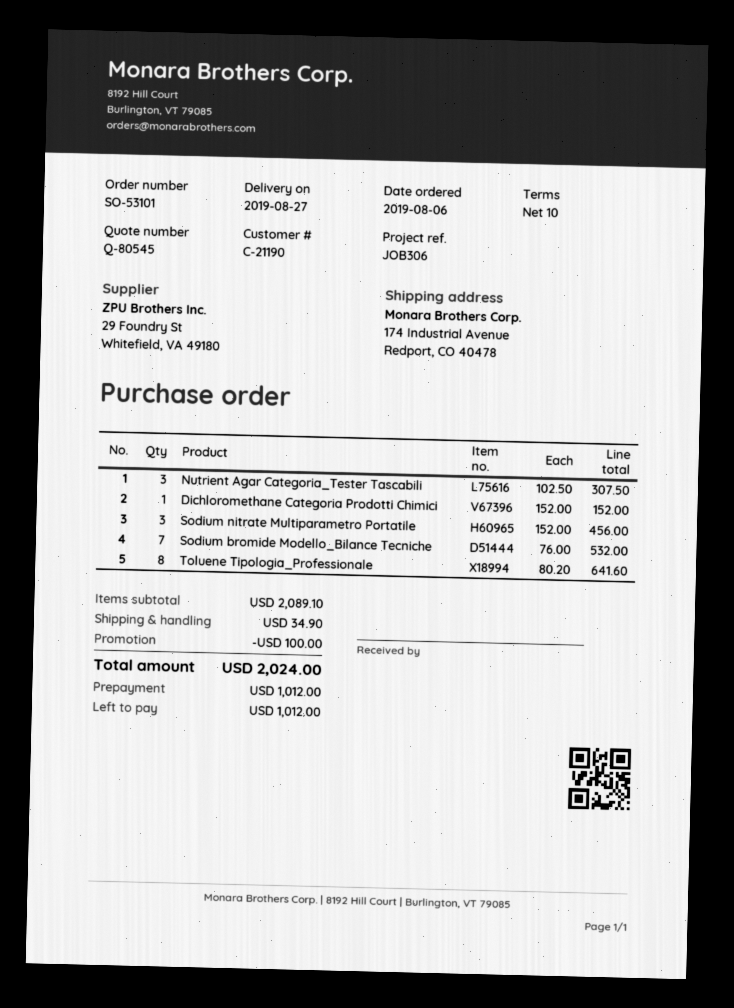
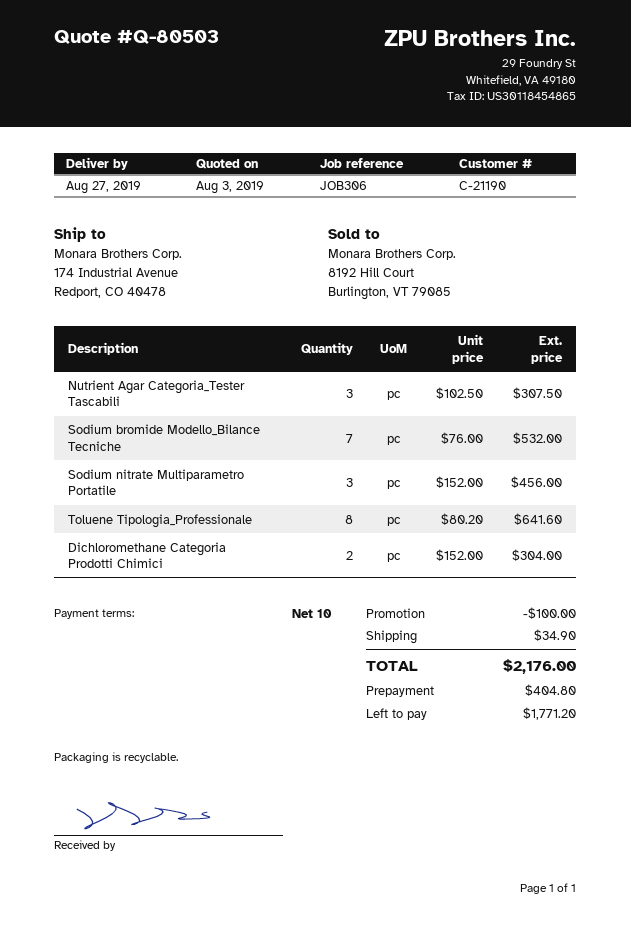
quote number: Q-80545 -> Q-80503
Dichloromethane Categoria Prodotti Chimici: 1 x 152.00 = 152.00 -> 2 x 152.00 = 304.00
total: 2024.00 -> 2176.00
deposit: 1012.00 -> 404.80
balance: 1012.00 -> 1771.20

